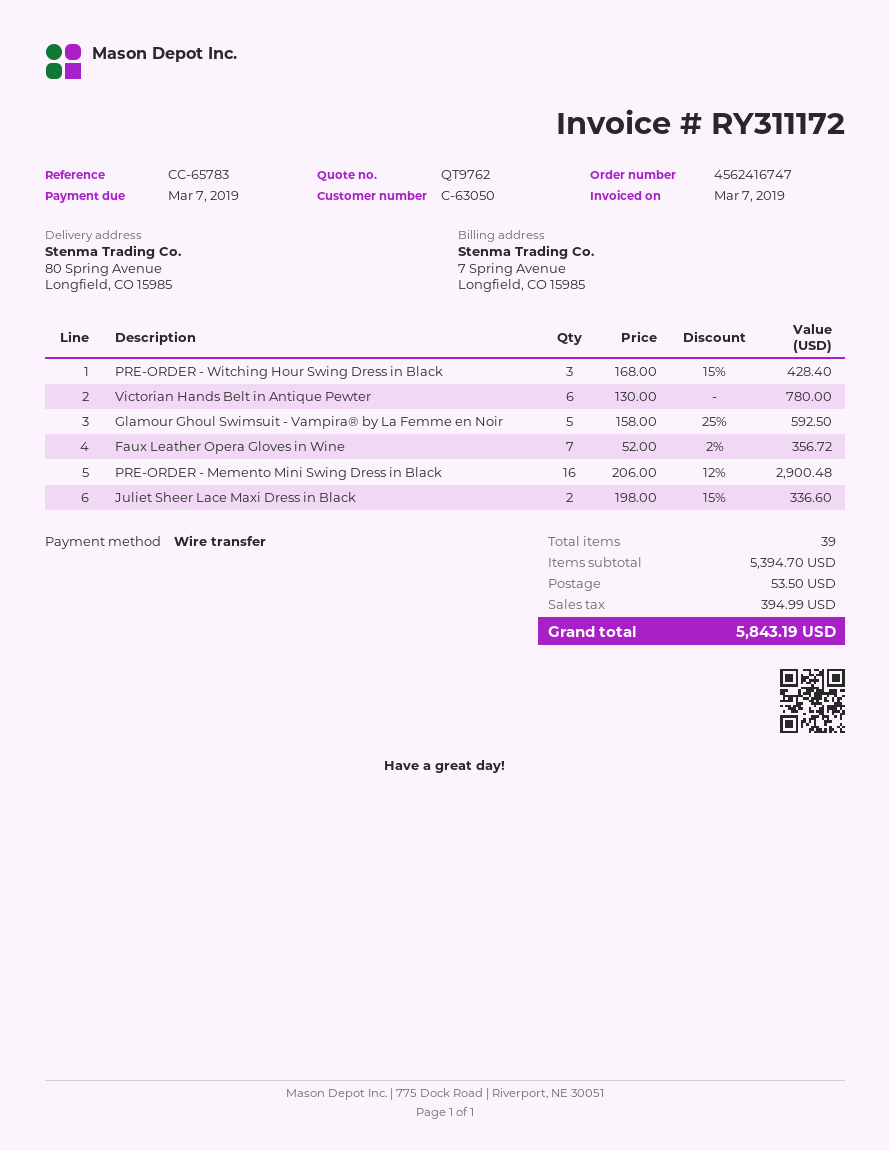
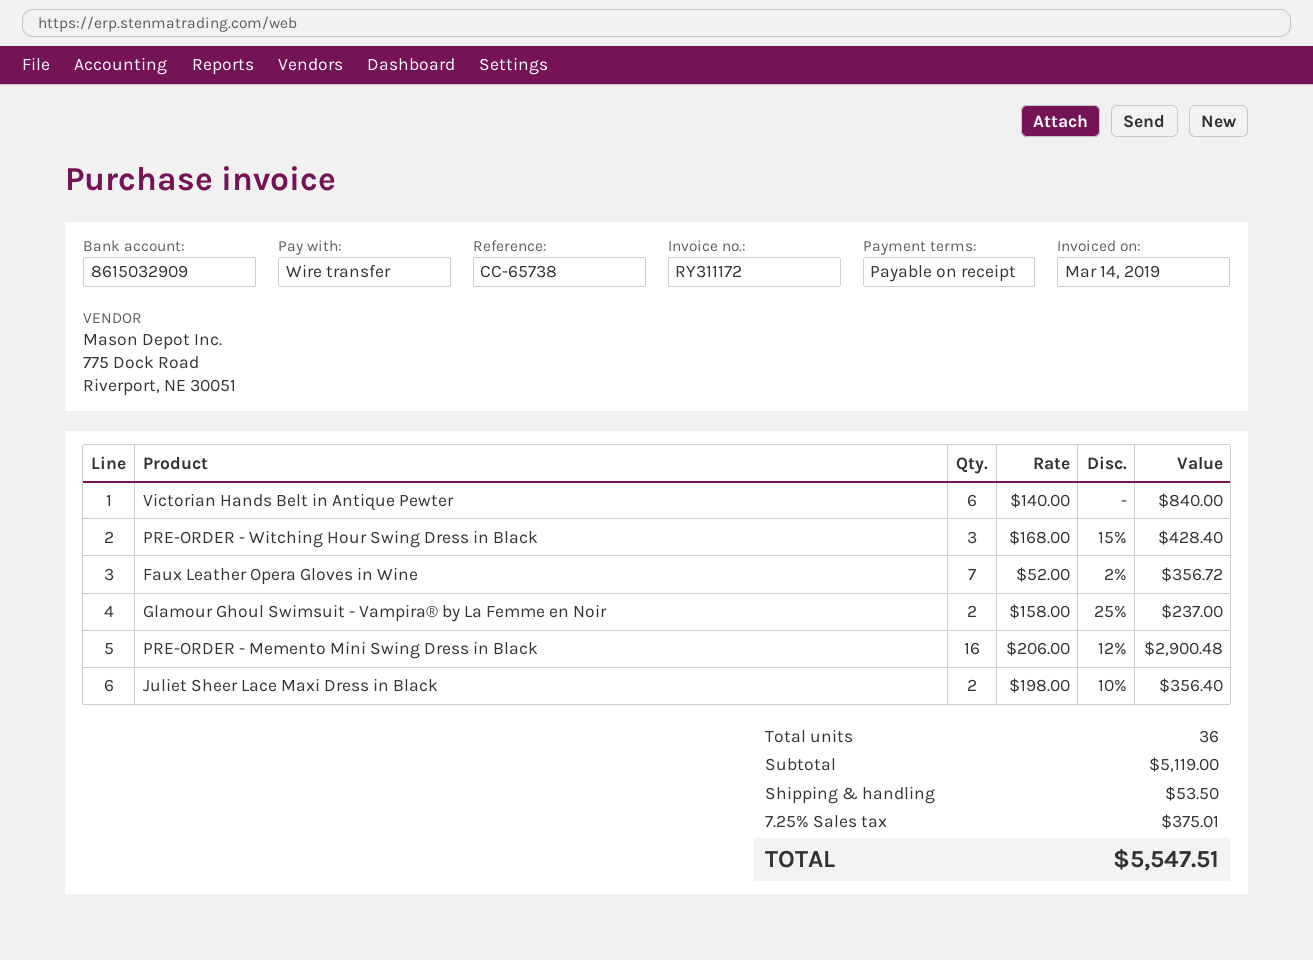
invoice date: 2019-03-07 -> 2019-03-14
reference: CC-65783 -> CC-65738
Victorian Hands Belt in Antique Pewter: 6 x 130.00 = 780.00 -> 6 x 140.00 = 840.00
Glamour Ghoul Swimsuit - Vampira® by La Femme en Noir: 5 x 158.00 - 25% = 592.50 -> 2 x 158.00 - 25% = 237.00
Juliet Sheer Lace Maxi Dress in Black: 2 x 198.00 - 15% = 336.60 -> 2 x 198.00 - 10% = 356.40
total quantity: 39 -> 36
subtotal: 5394.70 -> 5119.00
tax: 394.99 -> 375.01
total: 5843.19 -> 5547.51

